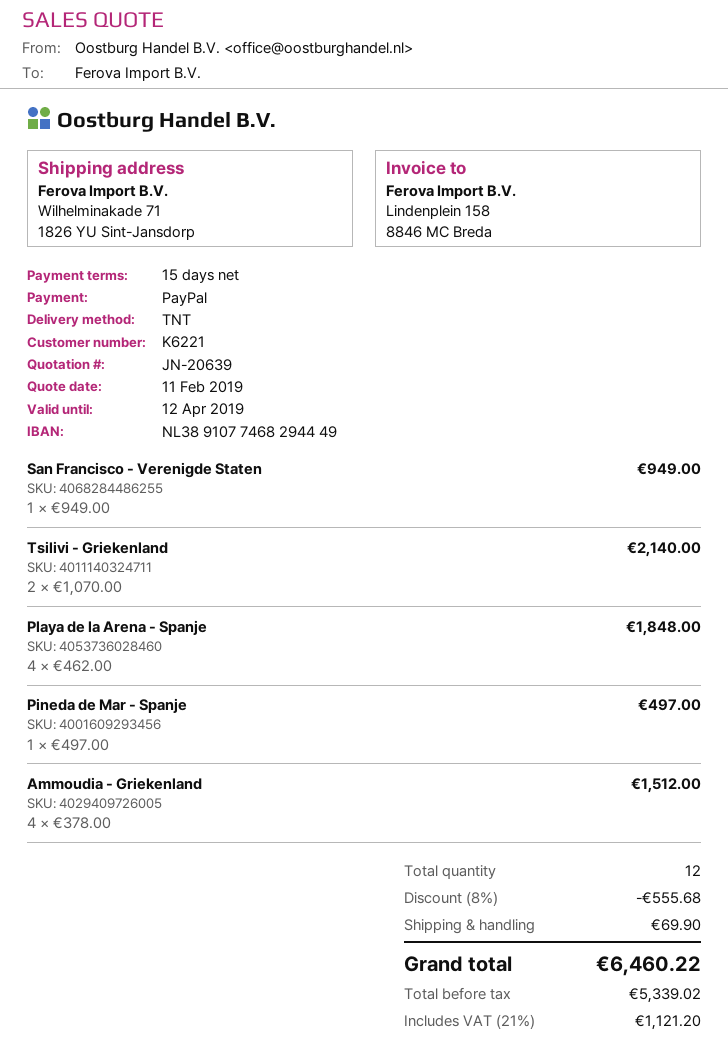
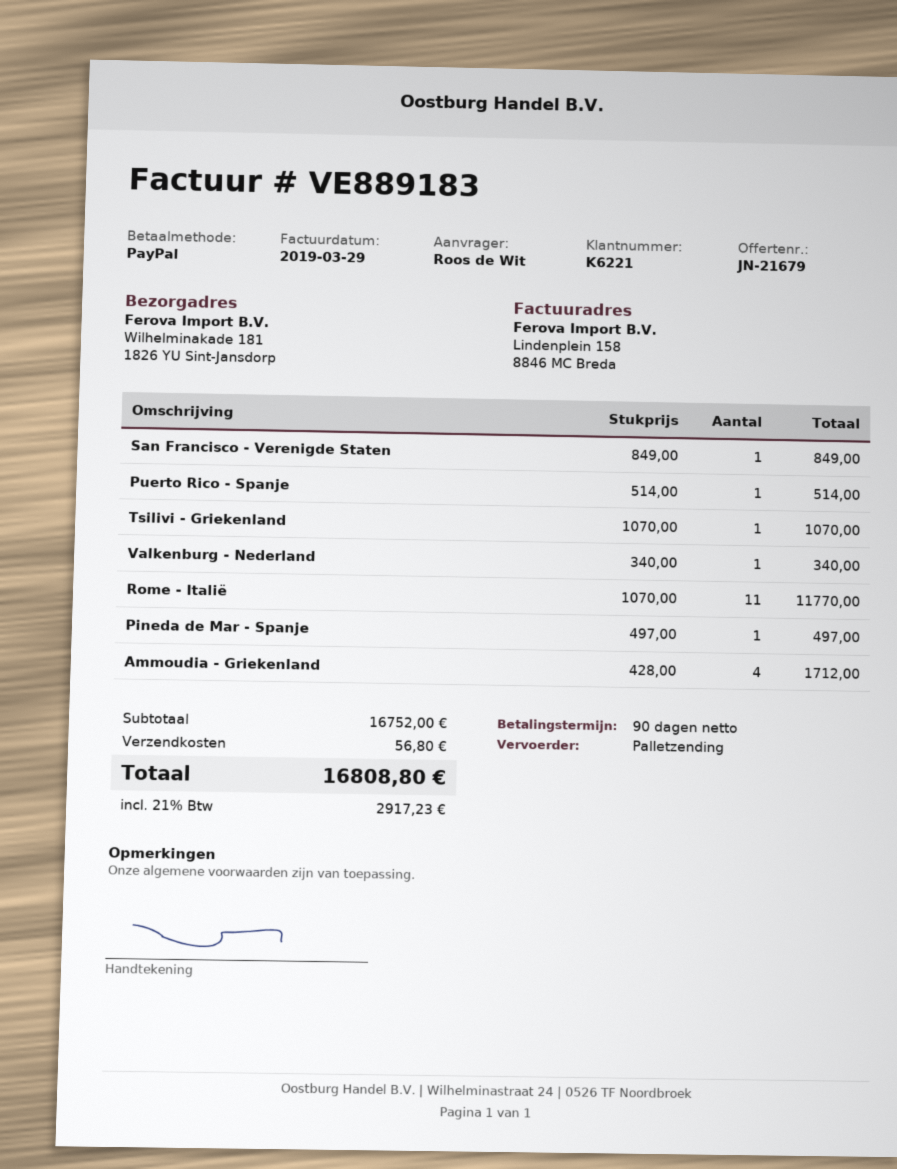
quote number: JN-20639 -> JN-21679
payment terms: 15 days -> 90 days
shipping method: TNT -> pallet freight
ship to: Wilhelminakade 71, 1826 YU Sint-Jansdorp -> Wilhelminakade 181, 1826 YU Sint-Jansdorp
San Francisco - Verenigde Staten: 1 x 949.00 = 949.00 -> 1 x 849.00 = 849.00
Tsilivi - Griekenland: 2 x 1070.00 = 2140.00 -> 1 x 1070.00 = 1070.00
Playa de la Arena - Spanje: 4 x 462.00 = 1848.00 -> none
Ammoudia - Griekenland: 4 x 378.00 = 1512.00 -> 4 x 428.00 = 1712.00
Puerto Rico - Spanje: none -> 1 x 514.00 = 514.00
Valkenburg - Nederland: none -> 1 x 340.00 = 340.00
Rome - Italië: none -> 11 x 1070.00 = 11770.00
discount: 8% = 555.68 -> none
shipping: 69.90 -> 56.80
tax: 21% = 1121.20 -> 21% = 2917.23
total: 6460.22 -> 16808.80

